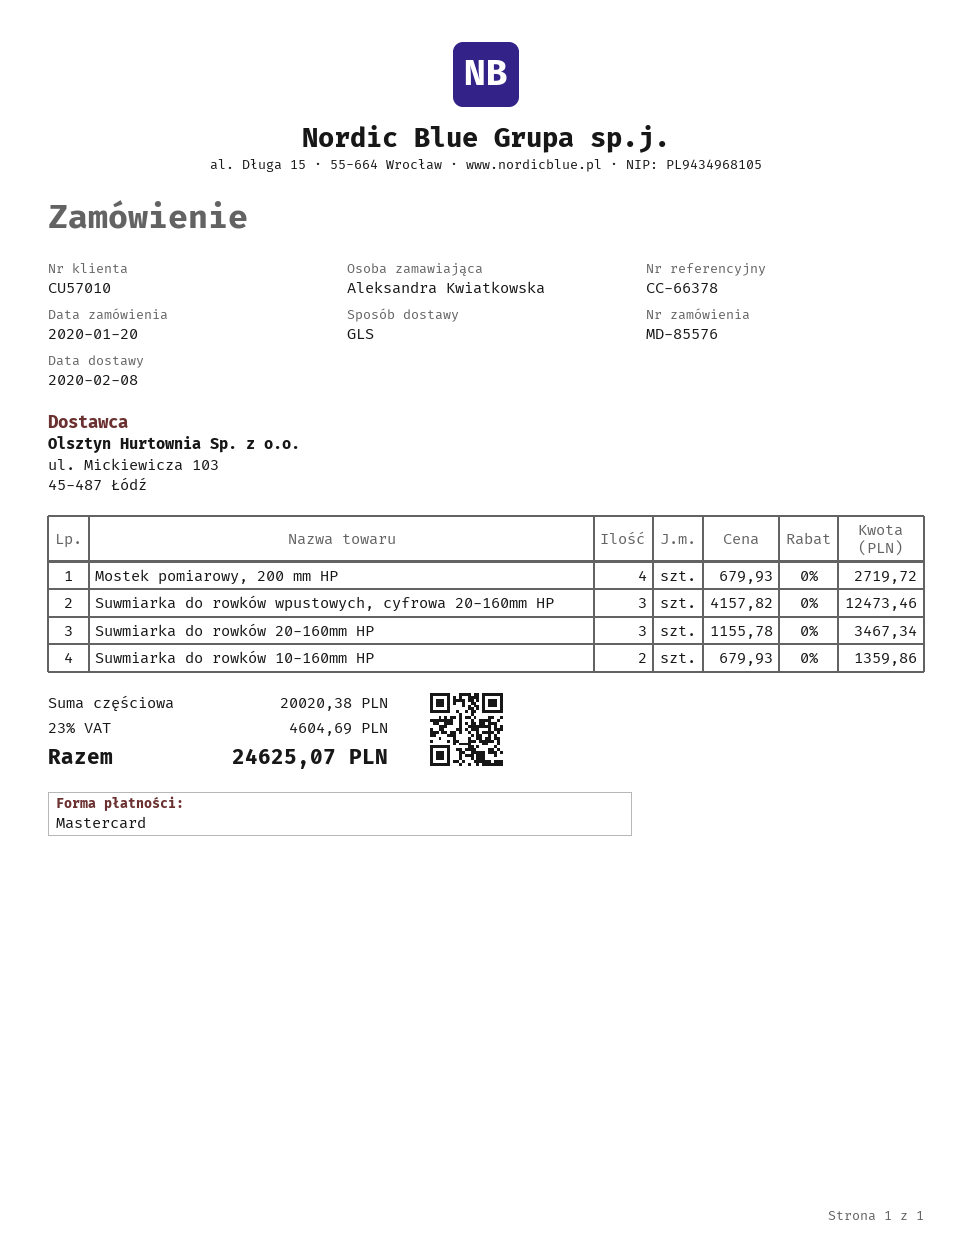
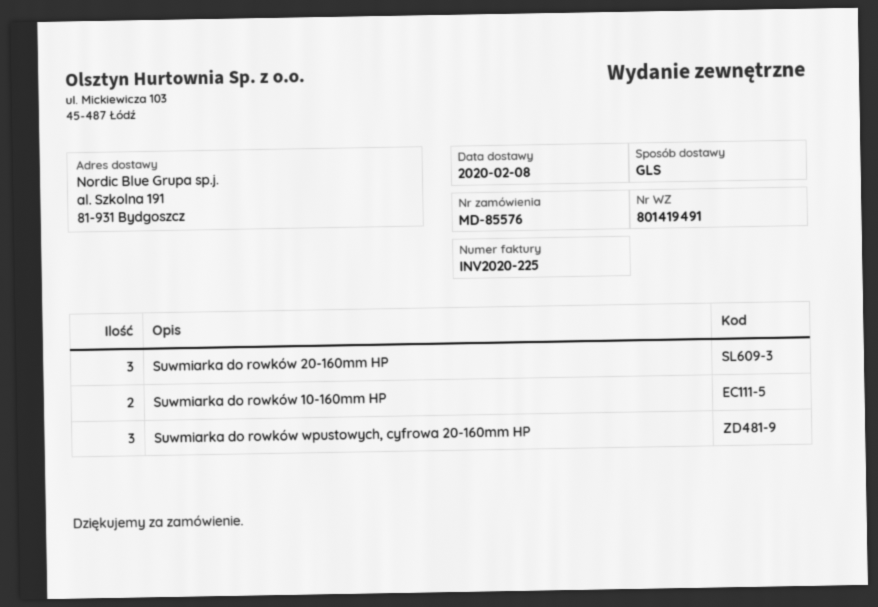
Mostek pomiarowy, 200 mm HP: 4 -> none

